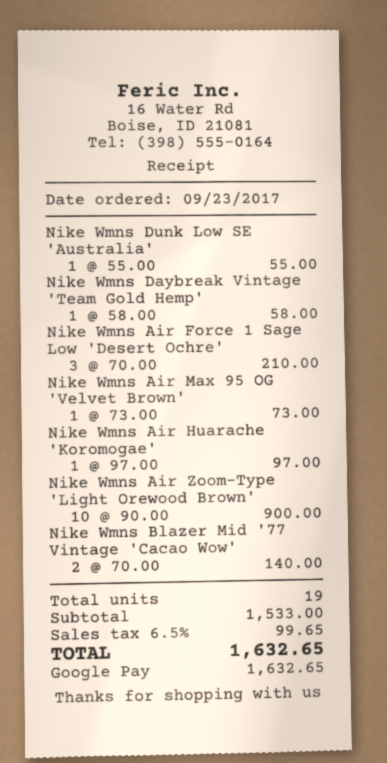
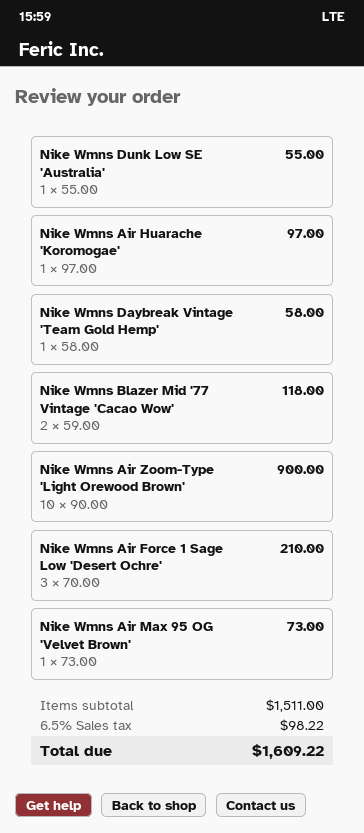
Nike Wmns Blazer Mid '77 Vintage 'Cacao Wow': 2 x 70.00 = 140.00 -> 2 x 59.00 = 118.00
subtotal: 1533.00 -> 1511.00
tax: 6.5% = 99.65 -> 6.5% = 98.22
total: 1632.65 -> 1609.22

